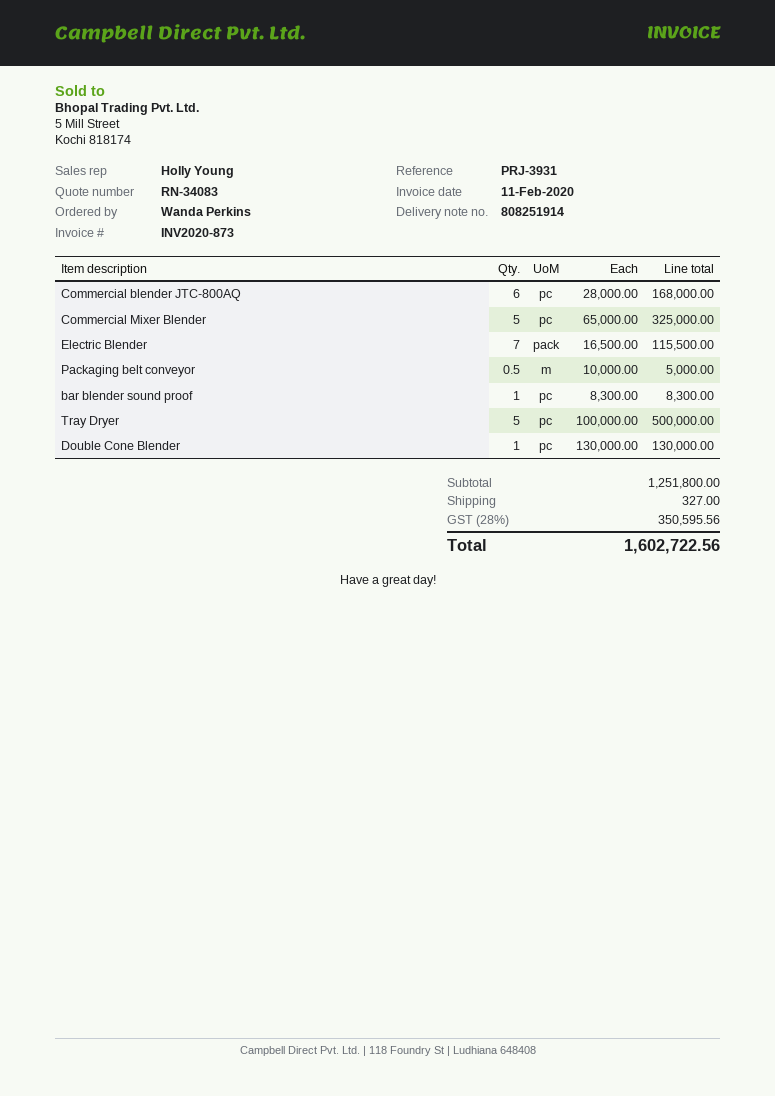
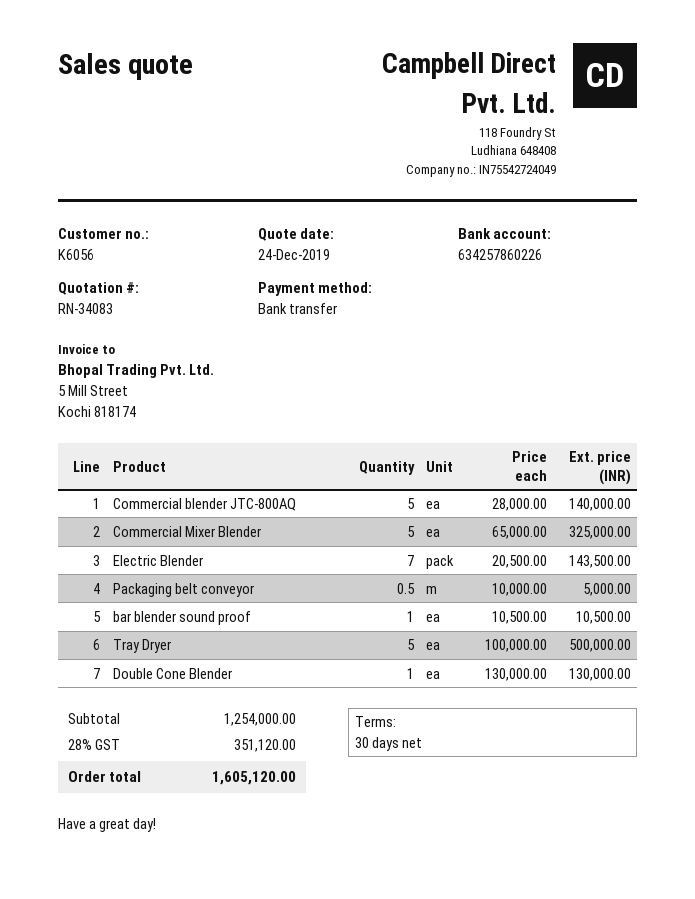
Commercial blender JTC-800AQ: 6 x 28000.00 = 168000.00 -> 5 x 28000.00 = 140000.00
Electric Blender: 7 x 16500.00 = 115500.00 -> 7 x 20500.00 = 143500.00
bar blender sound proof: 1 x 8300.00 = 8300.00 -> 1 x 10500.00 = 10500.00
subtotal: 1251800.00 -> 1254000.00
shipping: 327.00 -> none
tax: 28% = 350595.56 -> 28% = 351120.00
total: 1602722.56 -> 1605120.00

